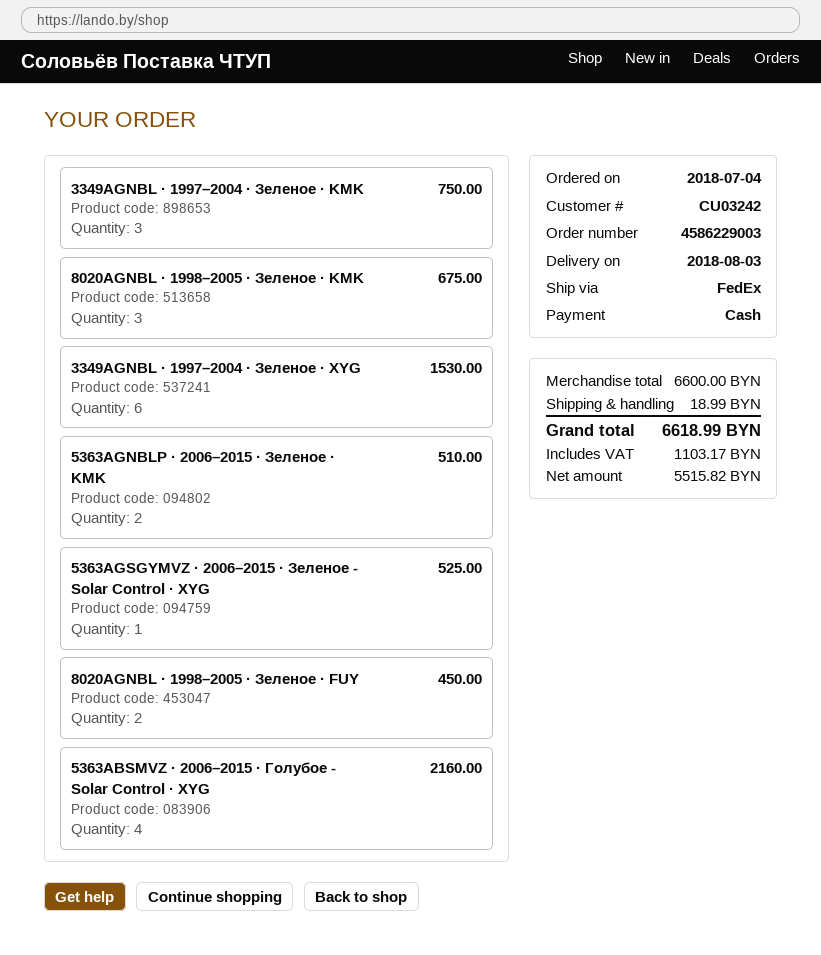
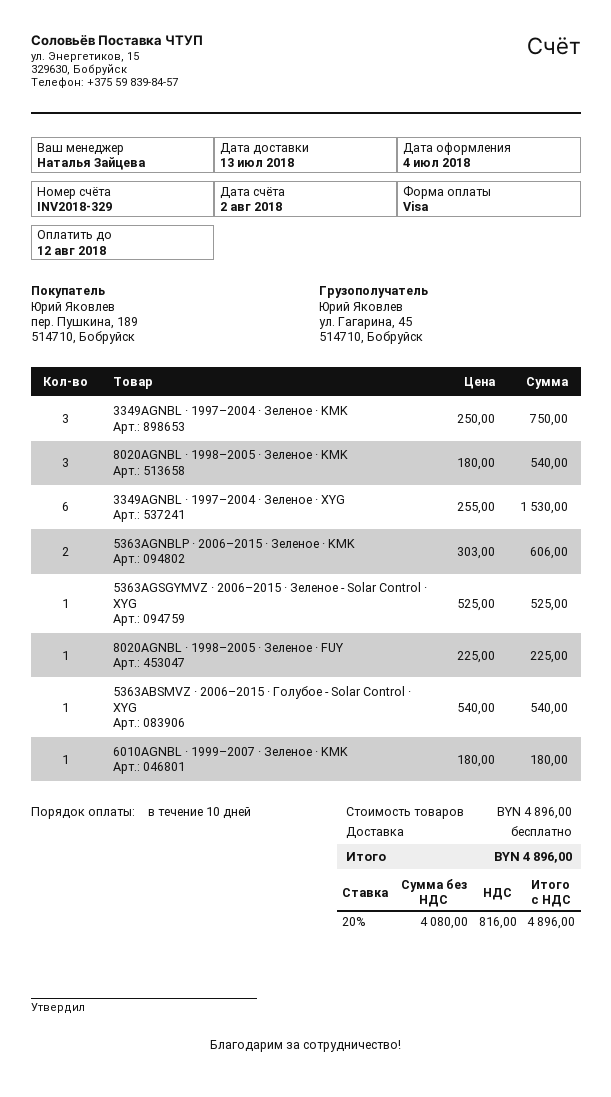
delivery date: 2018-08-03 -> 2018-07-13
payment method: cash -> Visa
8020AGNBL · 1998–2005 · Зеленое · KMK: 3 for 675.00 -> 3 for 540.00
5363AGNBLP · 2006–2015 · Зеленое · KMK: 2 for 510.00 -> 2 for 606.00
8020AGNBL · 1998–2005 · Зеленое · FUY: 2 for 450.00 -> 1 for 225.00
5363ABSMVZ · 2006–2015 · Голубое - Solar Control · XYG: 4 for 2160.00 -> 1 for 540.00
6010AGNBL · 1999–2007 · Зеленое · KMK: none -> 1 for 180.00
subtotal: 6600.00 -> 4896.00
shipping: 18.99 -> 0.00
net: 5515.82 -> 4080.00
tax: 1103.17 -> 816.00
total: 6618.99 -> 4896.00

